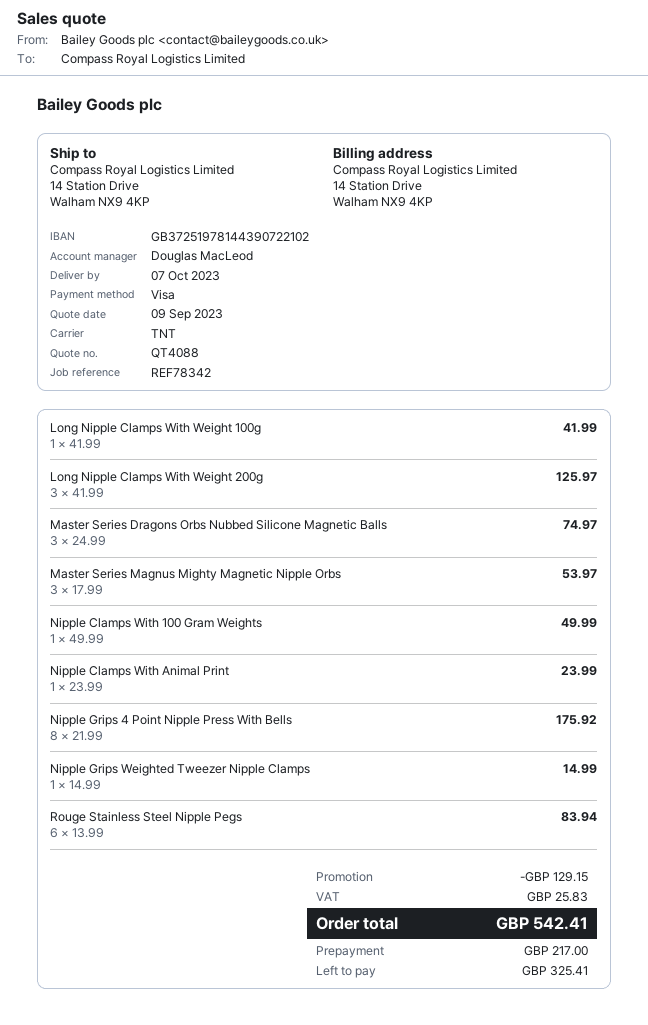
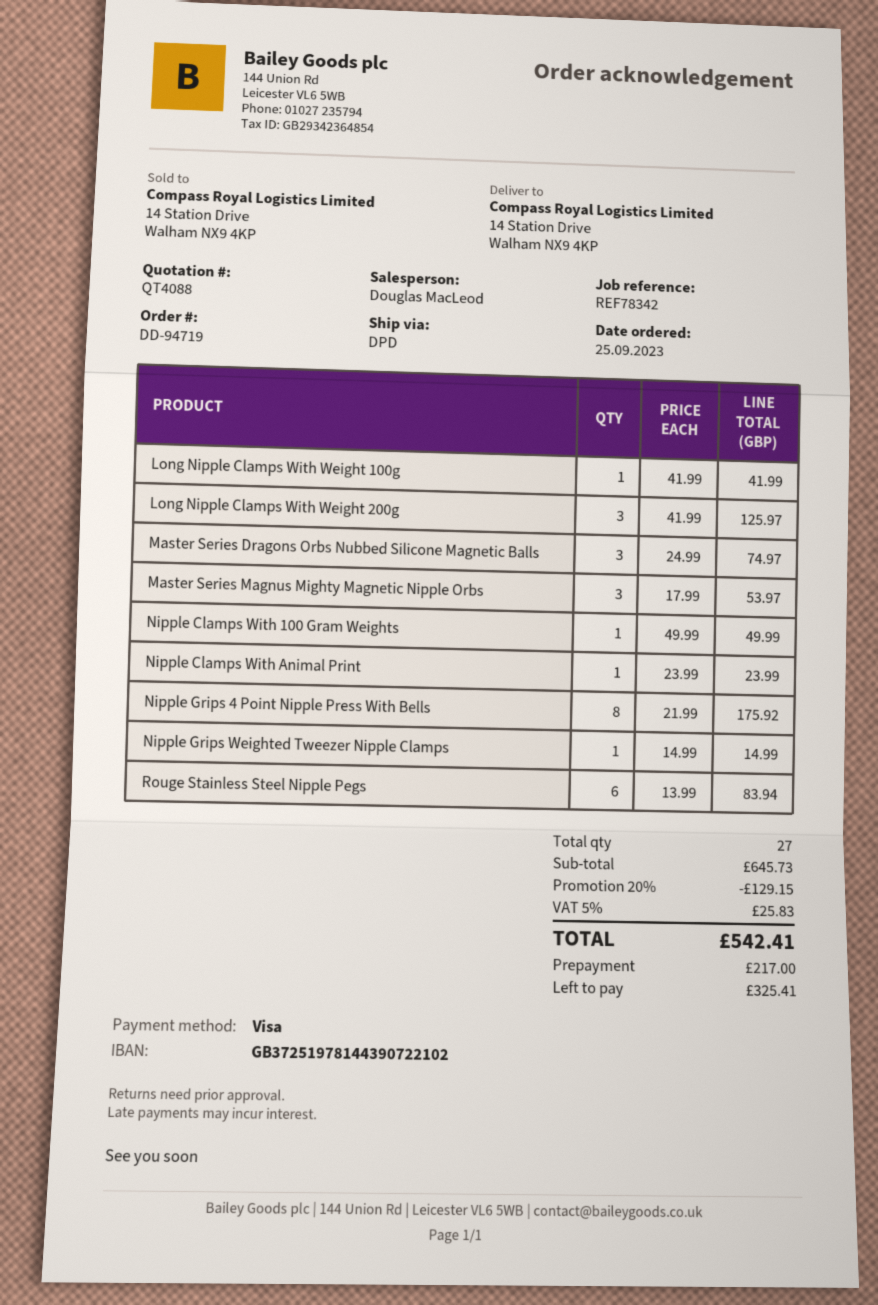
shipping method: TNT -> DPD

